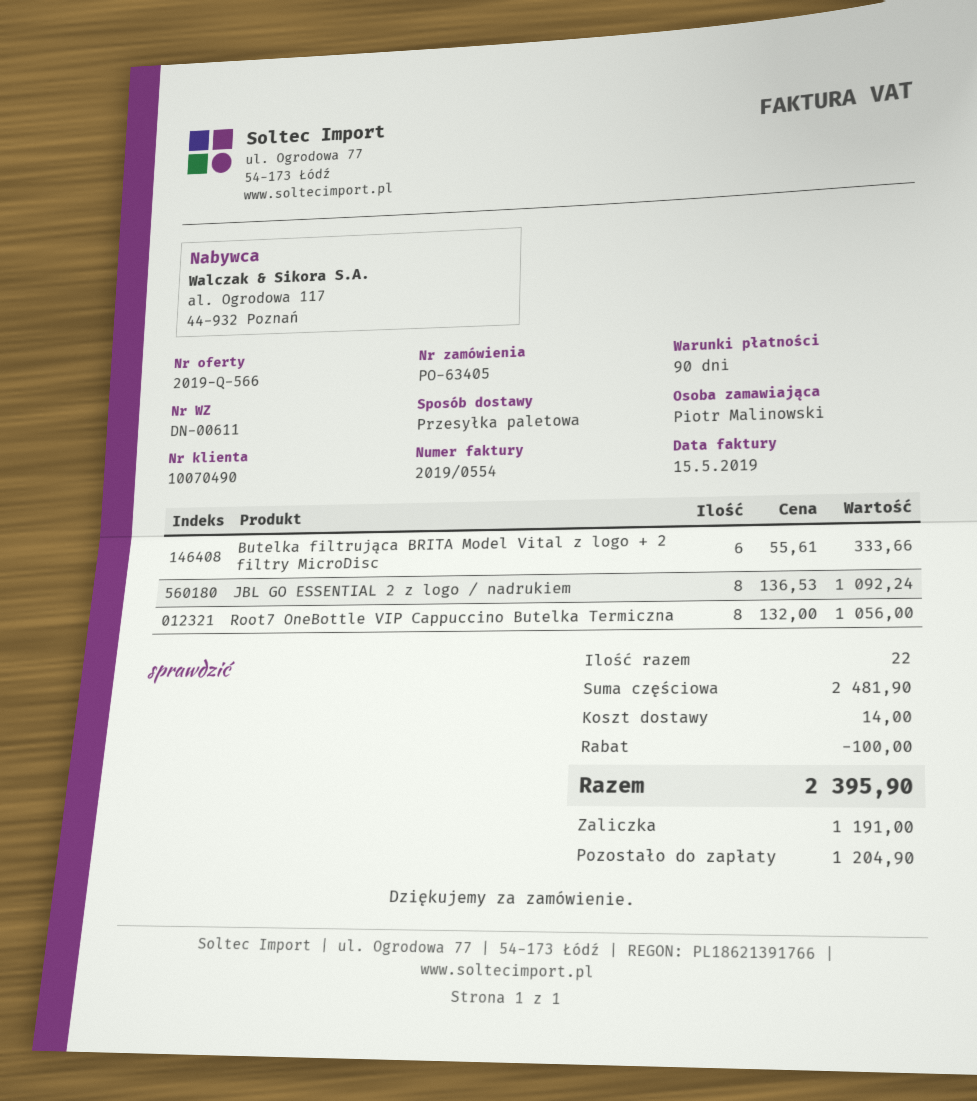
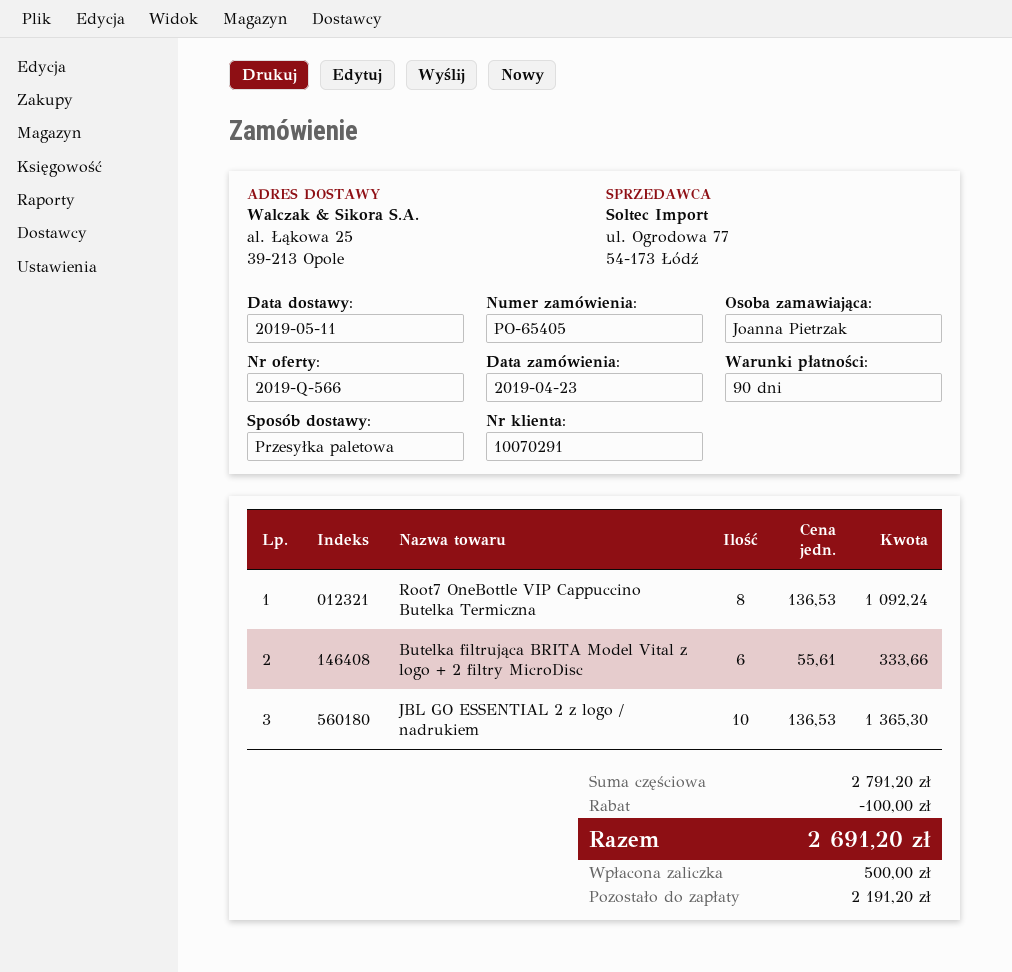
order number: PO-63405 -> PO-65405
customer number: 10070490 -> 10070291
ordered by: Piotr Malinowski -> Joanna Pietrzak
JBL GO ESSENTIAL 2 z logo / nadrukiem: 8 x 136.53 = 1092.24 -> 10 x 136.53 = 1365.30
Root7 OneBottle VIP Cappuccino Butelka Termiczna: 8 x 132.00 = 1056.00 -> 8 x 136.53 = 1092.24
subtotal: 2481.90 -> 2791.20
shipping: 14.00 -> none
total: 2395.90 -> 2691.20
deposit: 1191.00 -> 500.00
balance: 1204.90 -> 2191.20

